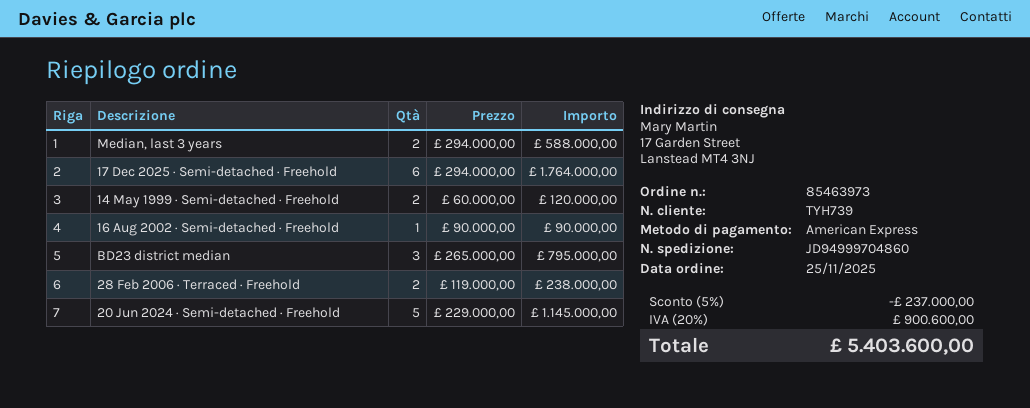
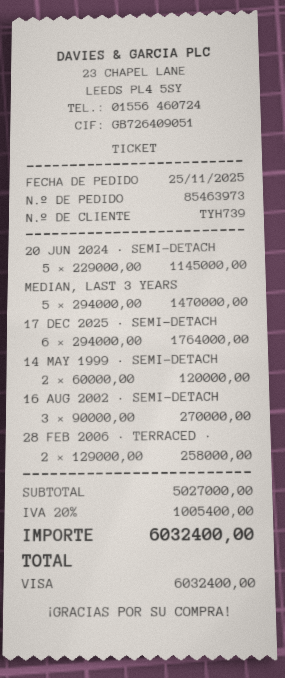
payment method: American Express -> Visa
Median, last 3 years: 2 x 294000.00 = 588000.00 -> 5 x 294000.00 = 1470000.00
16 Aug 2002 · Semi-detached · Freehold: 1 x 90000.00 = 90000.00 -> 3 x 90000.00 = 270000.00
BD23 district median: 3 x 265000.00 = 795000.00 -> none
28 Feb 2006 · Terraced · Freehold: 2 x 119000.00 = 238000.00 -> 2 x 129000.00 = 258000.00
discount: 5% = 237000.00 -> none
tax: 20% = 900600.00 -> 20% = 1005400.00
total: 5403600.00 -> 6032400.00

